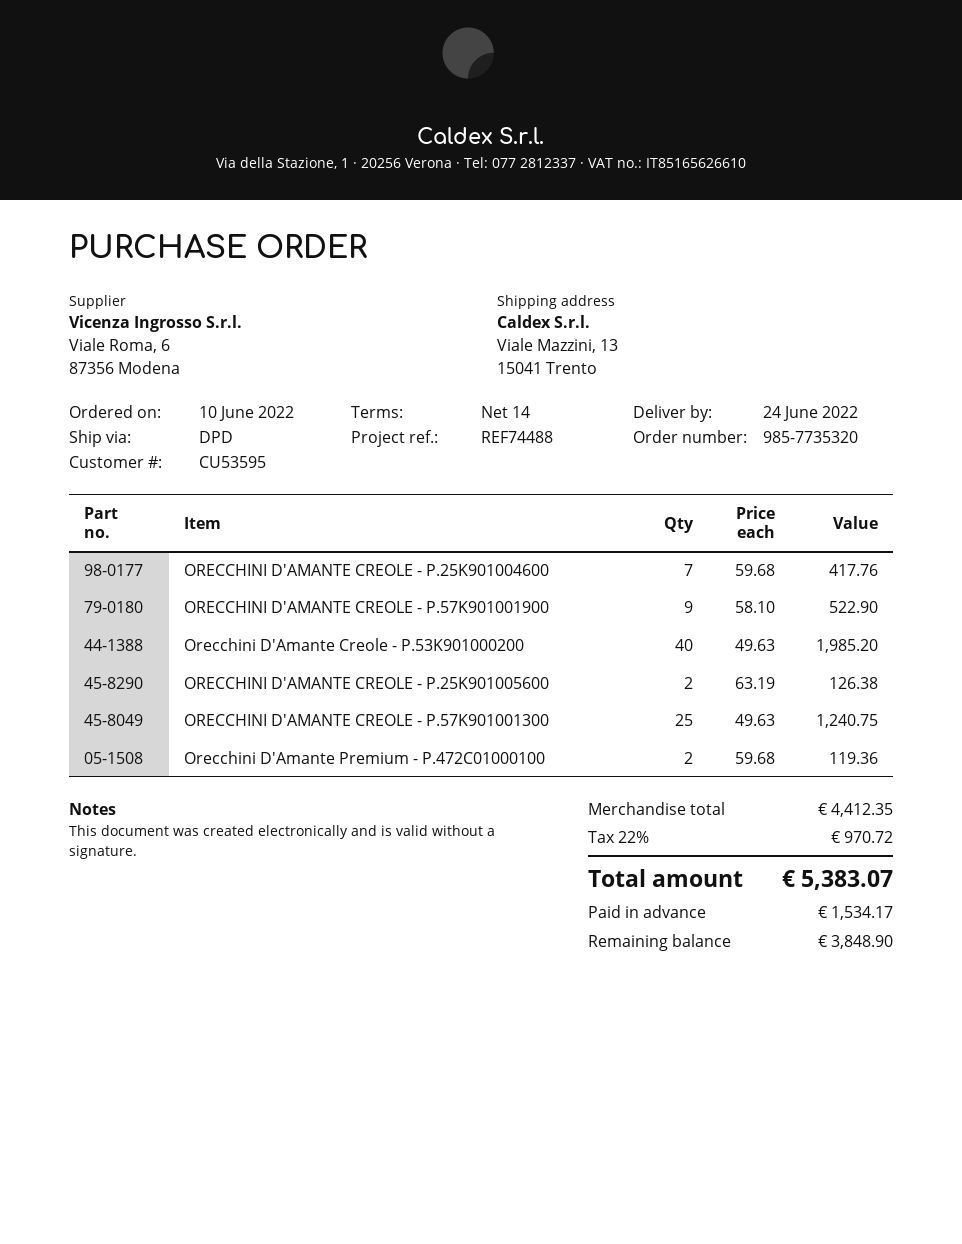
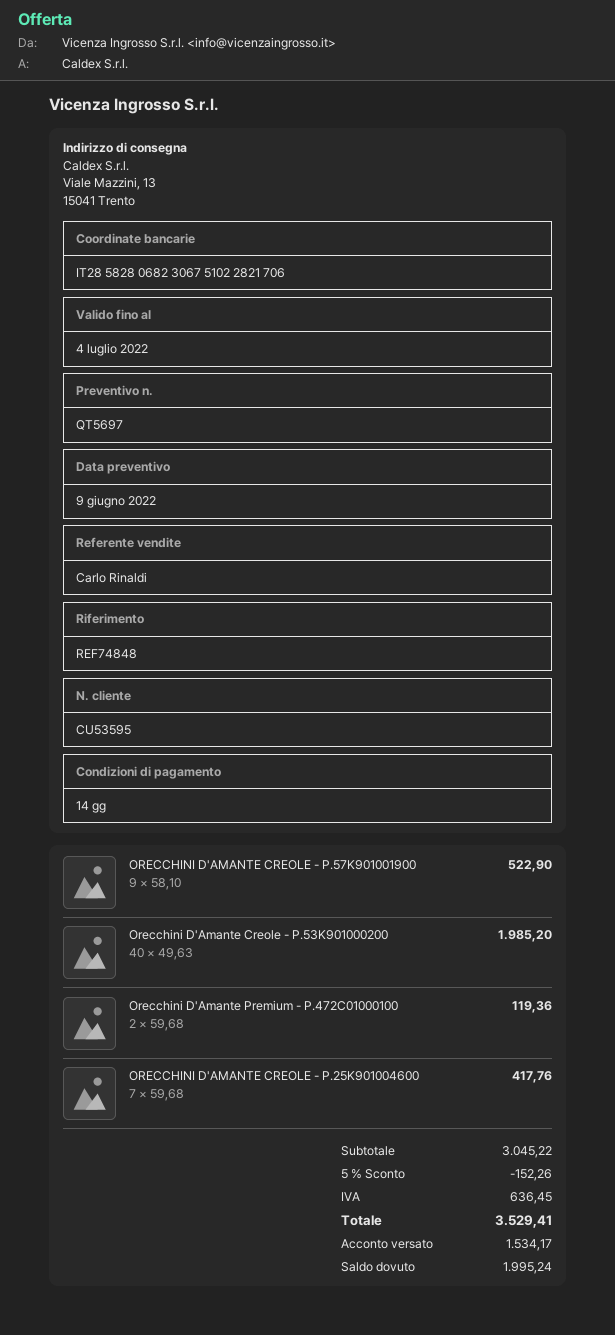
reference: REF74488 -> REF74848
ORECCHINI D'AMANTE CREOLE - P.25K901005600: 2 x 63.19 = 126.38 -> none
ORECCHINI D'AMANTE CREOLE - P.57K901001300: 25 x 49.63 = 1240.75 -> none
subtotal: 4412.35 -> 3045.22
discount: none -> 5% = 152.26
tax: 970.72 -> 636.45
total: 5383.07 -> 3529.41
balance: 3848.90 -> 1995.24

